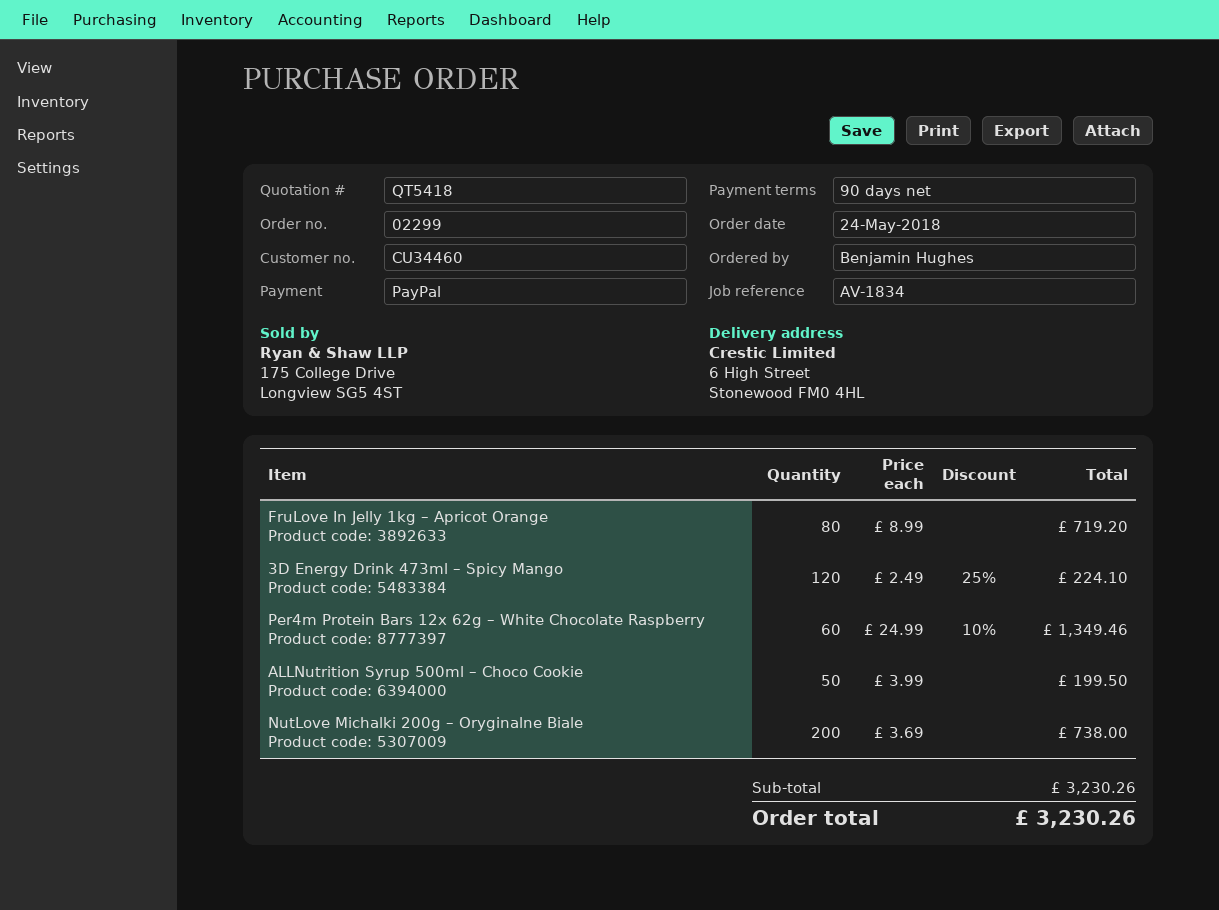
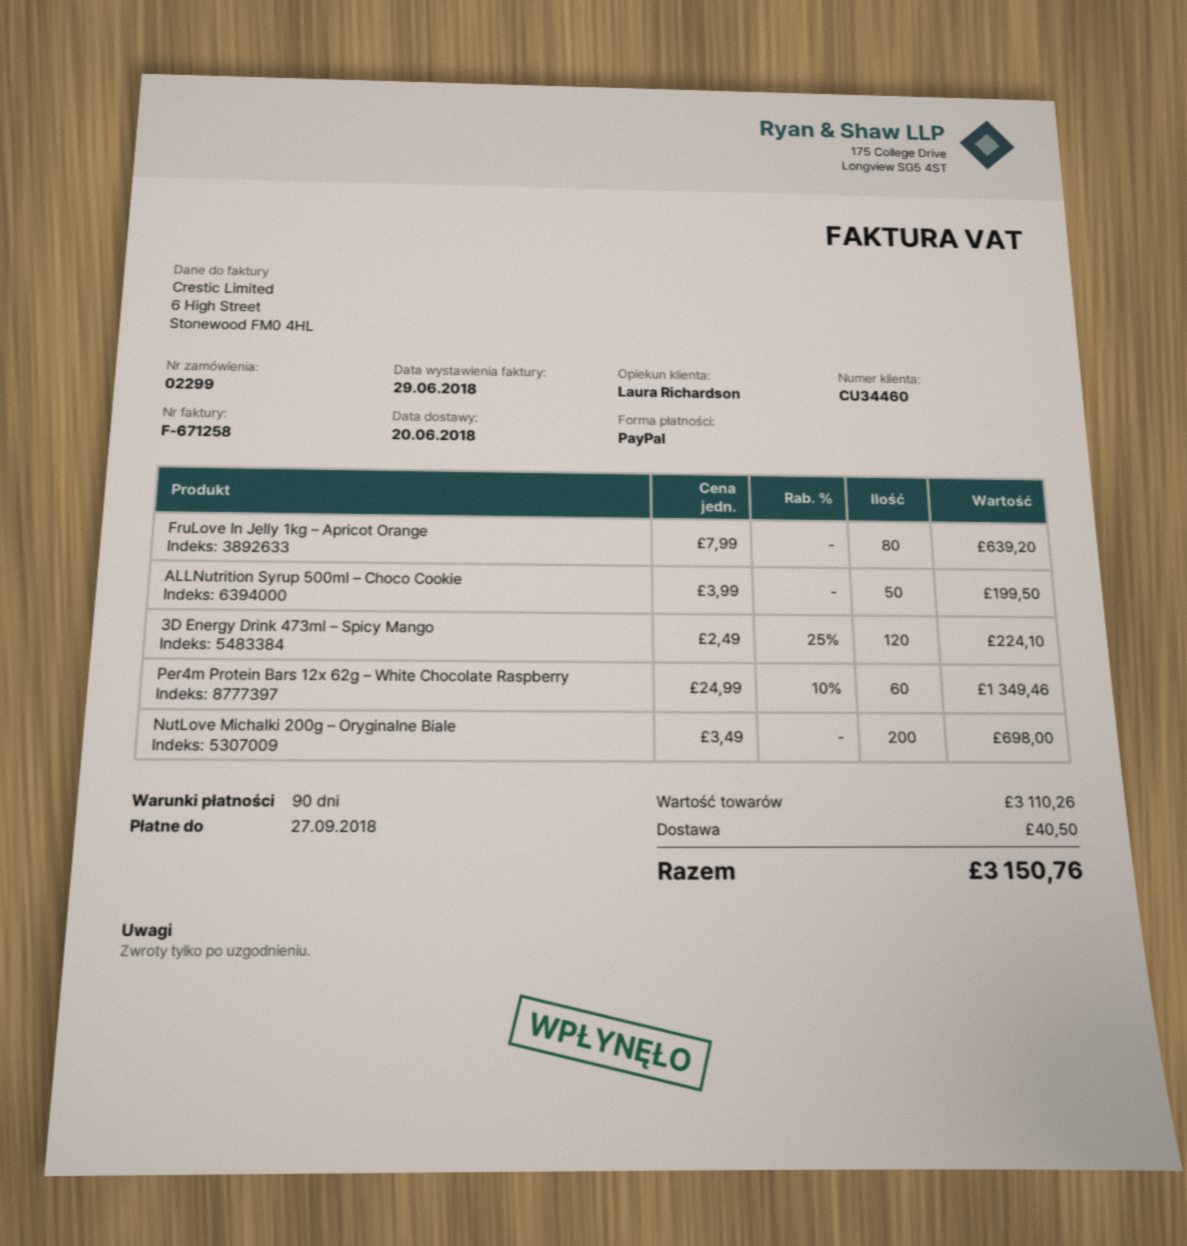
FruLove In Jelly 1kg – Apricot Orange: 80 x 8.99 = 719.20 -> 80 x 7.99 = 639.20
NutLove Michalki 200g – Oryginalne Biale: 200 x 3.69 = 738.00 -> 200 x 3.49 = 698.00
subtotal: 3230.26 -> 3110.26
shipping: none -> 40.50
total: 3230.26 -> 3150.76

